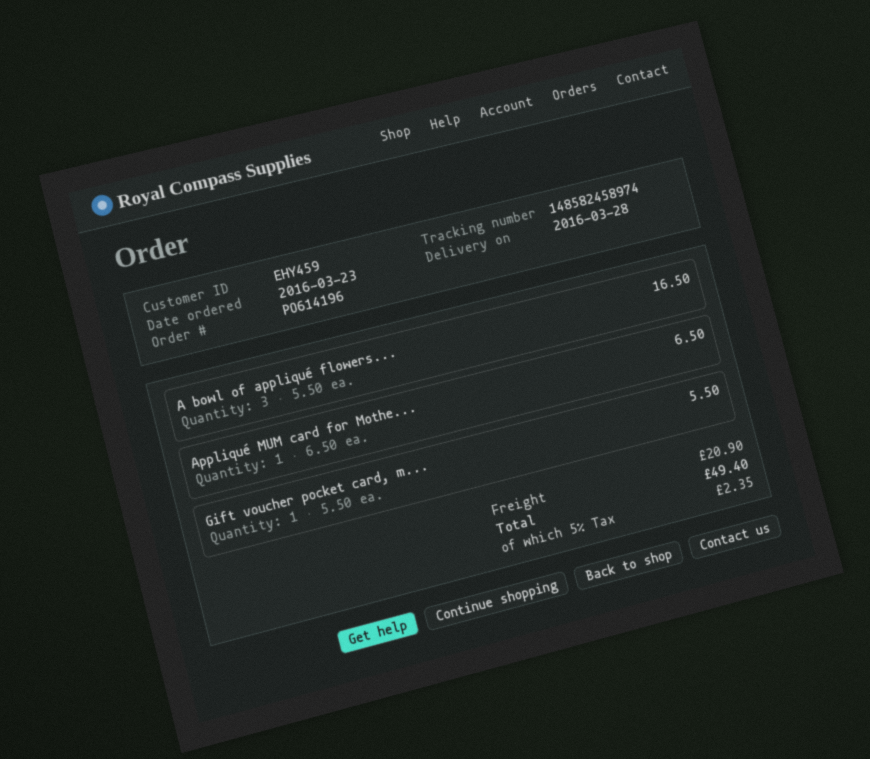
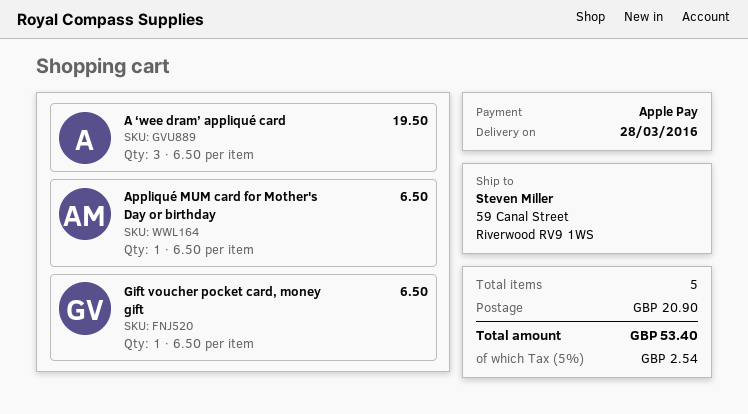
A bowl of appliqué flowers...: 3 x 5.50 = 16.50 -> none
Gift voucher pocket card, m...: 1 x 5.50 = 5.50 -> 1 x 6.50 = 6.50
A ‘wee dram’ appliqué card: none -> 3 x 6.50 = 19.50
tax: 5% = 2.35 -> 5% = 2.54
total: 49.40 -> 53.40

